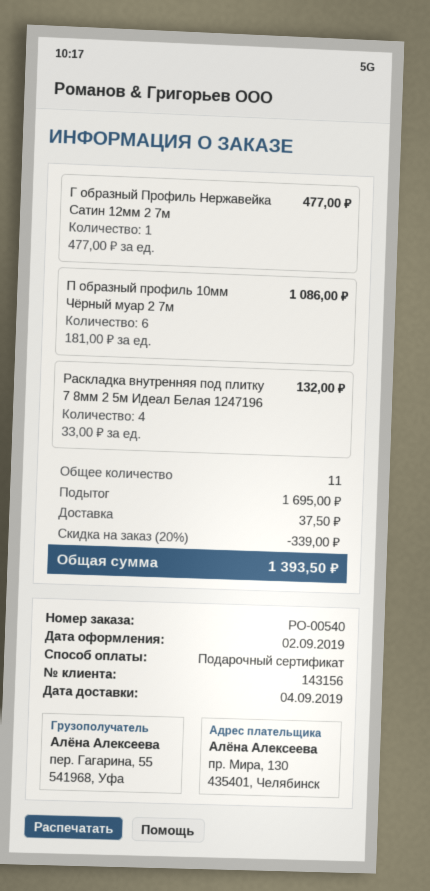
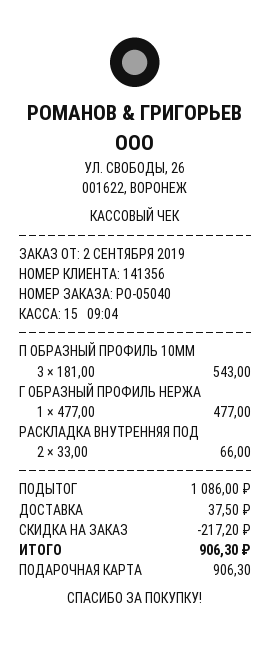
order number: PO-00540 -> PO-05040
customer number: 143156 -> 141356
П образный профиль 10мм Чёрный муар 2 7м: 6 x 181.00 = 1086.00 -> 3 x 181.00 = 543.00
Раскладка внутренняя под плитку 7 8мм 2 5м Идеал Белая 1247196: 4 x 33.00 = 132.00 -> 2 x 33.00 = 66.00
subtotal: 1695.00 -> 1086.00
discount: 339.00 -> 217.20
total: 1393.50 -> 906.30

